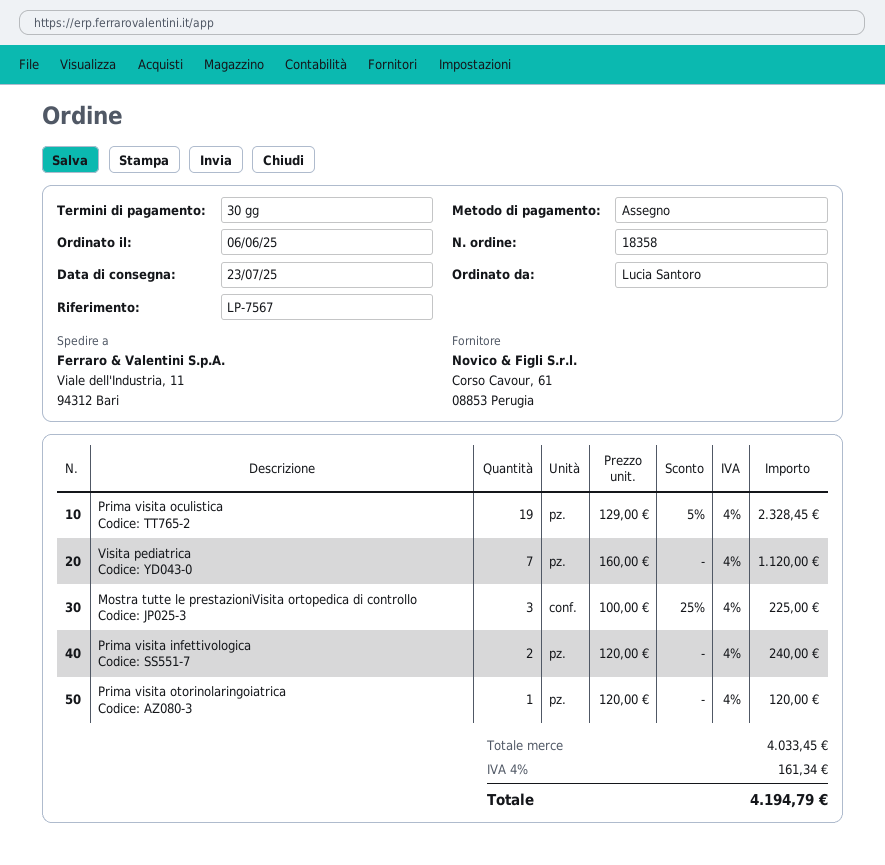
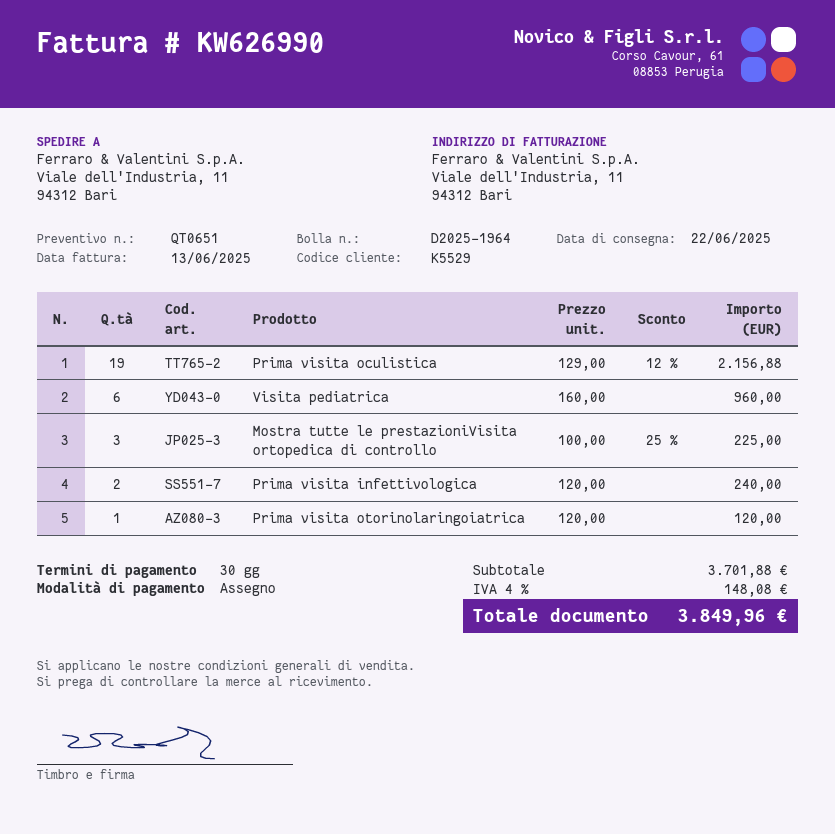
delivery date: 2025-07-23 -> 2025-06-22
Prima visita oculistica: 19 x 129.00 - 5% = 2328.45 -> 19 x 129.00 - 12% = 2156.88
Visita pediatrica: 7 x 160.00 = 1120.00 -> 6 x 160.00 = 960.00
subtotal: 4033.45 -> 3701.88
tax: 4% = 161.34 -> 4% = 148.08
total: 4194.79 -> 3849.96

